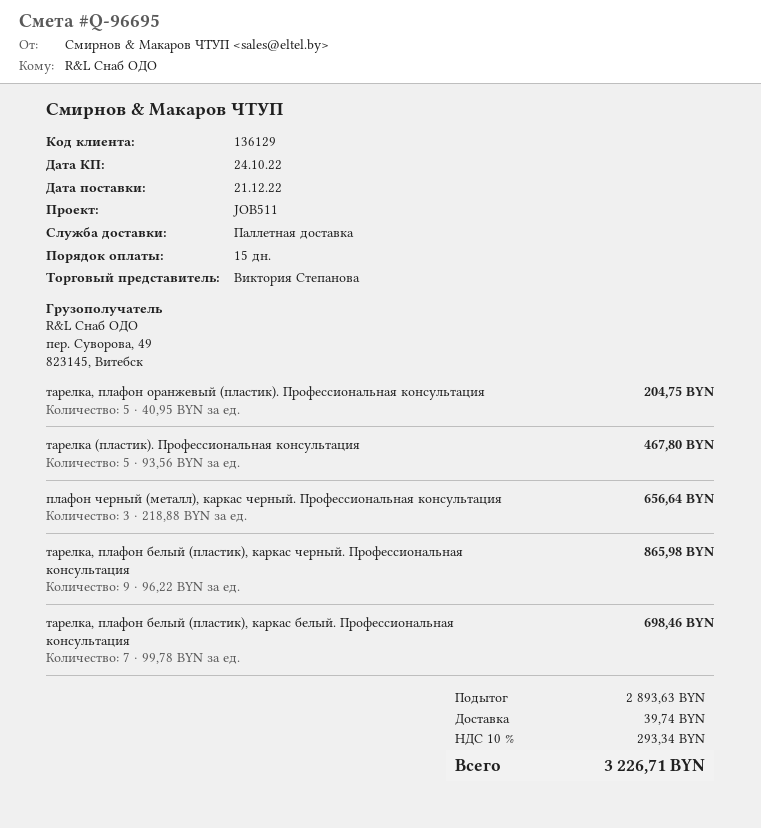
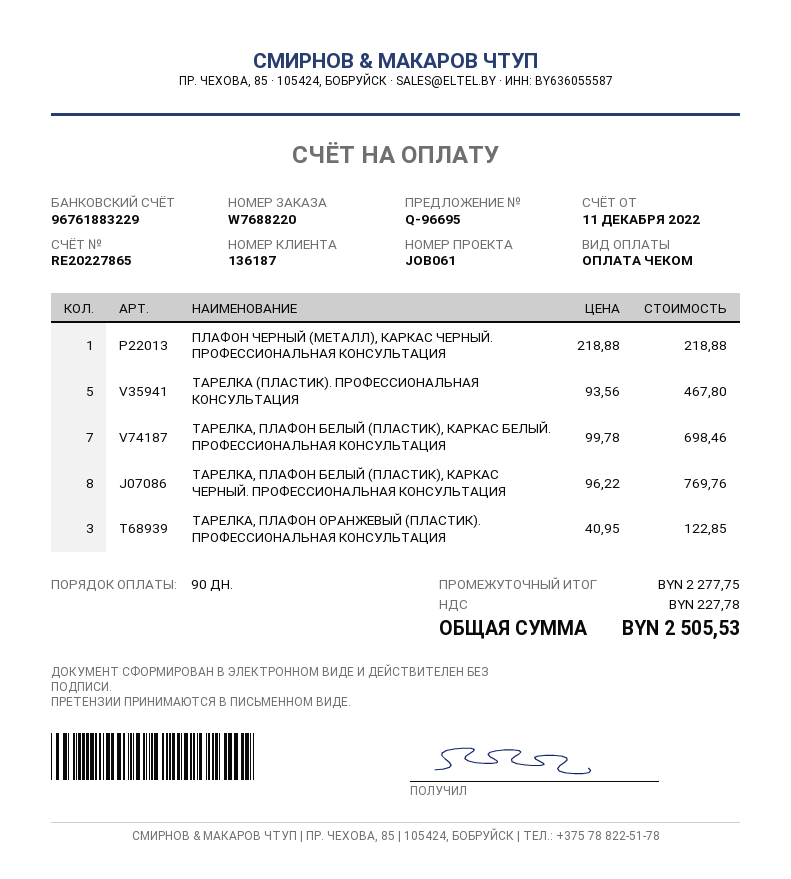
payment terms: 15 days -> 90 days
customer number: 136129 -> 136187
reference: JOB511 -> JOB061
тарелка, плафон оранжевый (пластик). Профессиональная консультация: 5 x 40.95 = 204.75 -> 3 x 40.95 = 122.85
плафон черный (металл), каркас черный. Профессиональная консультация: 3 x 218.88 = 656.64 -> 1 x 218.88 = 218.88
тарелка, плафон белый (пластик), каркас черный. Профессиональная консультация: 9 x 96.22 = 865.98 -> 8 x 96.22 = 769.76
subtotal: 2893.63 -> 2277.75
shipping: 39.74 -> none
tax: 293.34 -> 227.78
total: 3226.71 -> 2505.53

